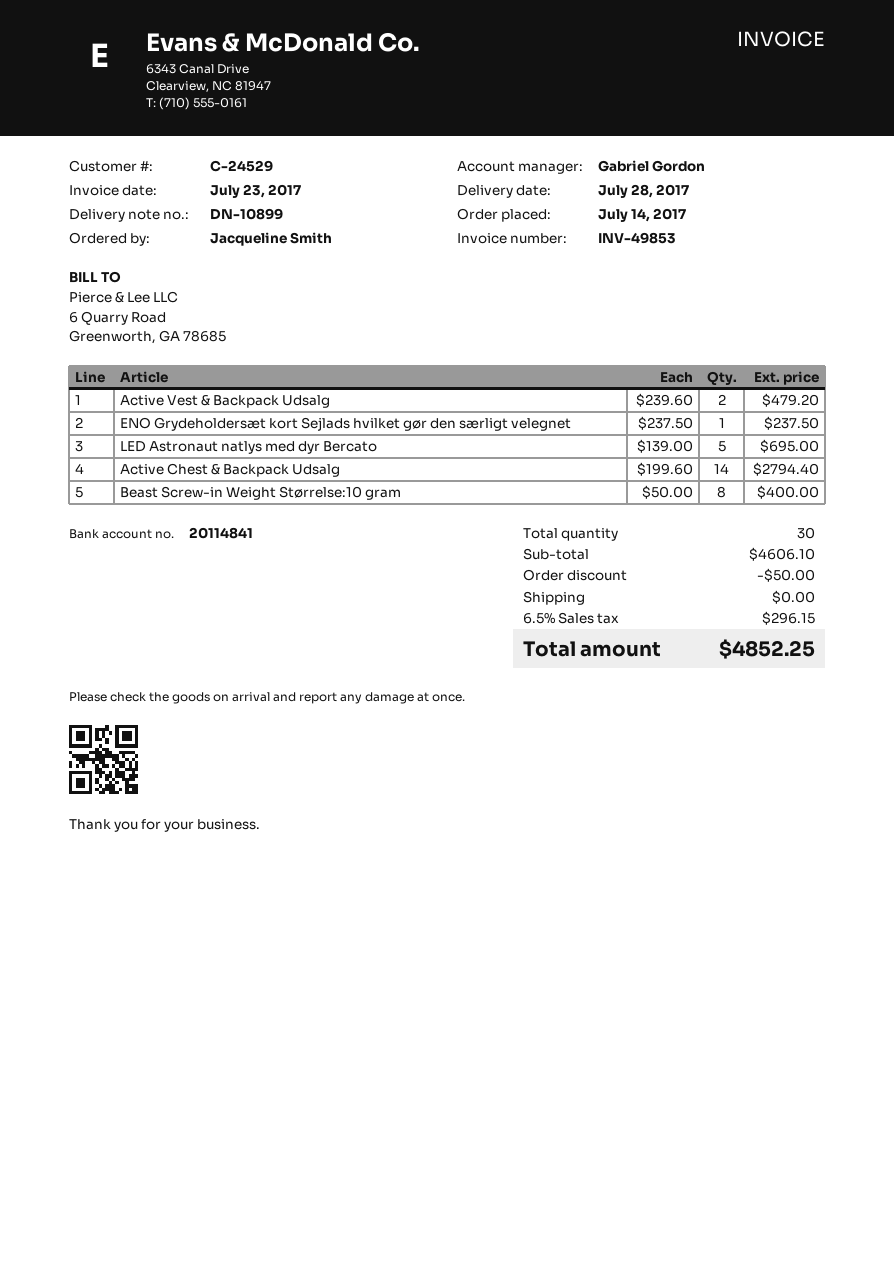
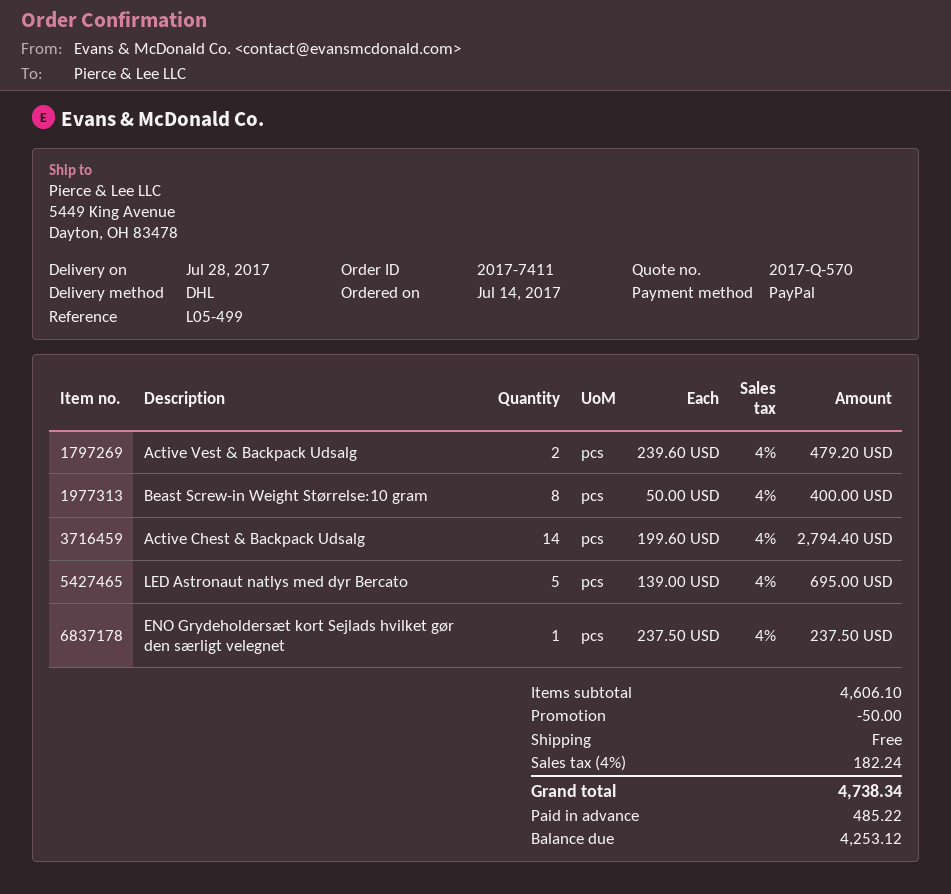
tax: 6.5% = 296.15 -> 4% = 182.24
total: 4852.25 -> 4738.34

